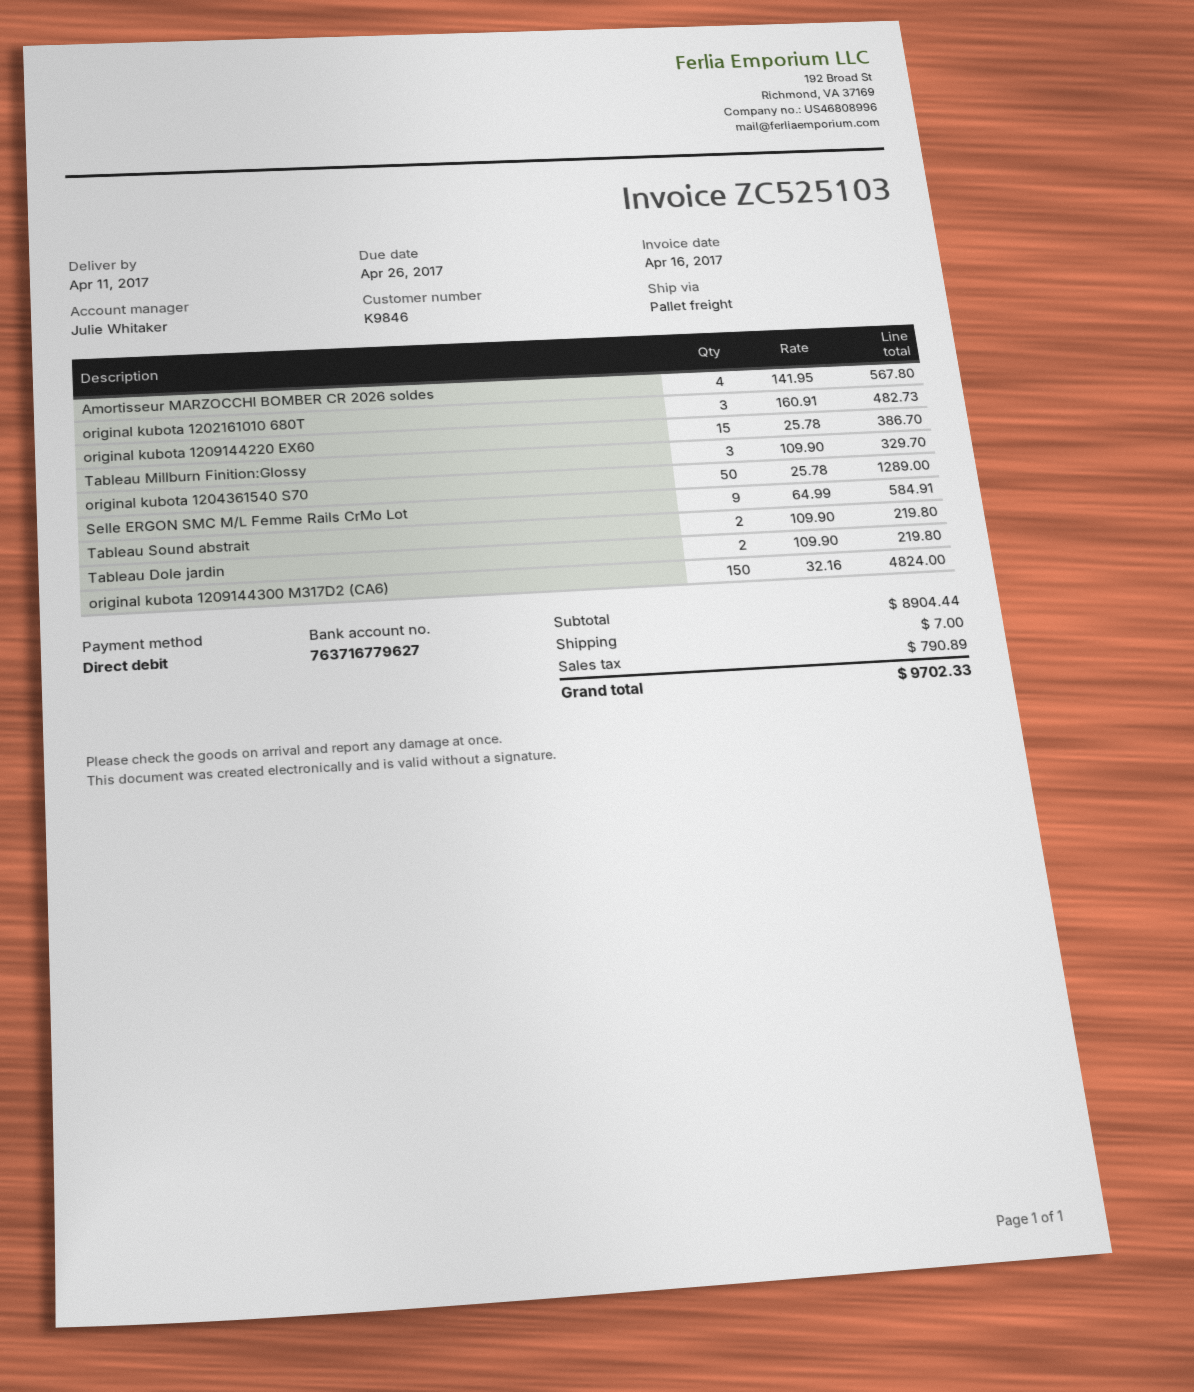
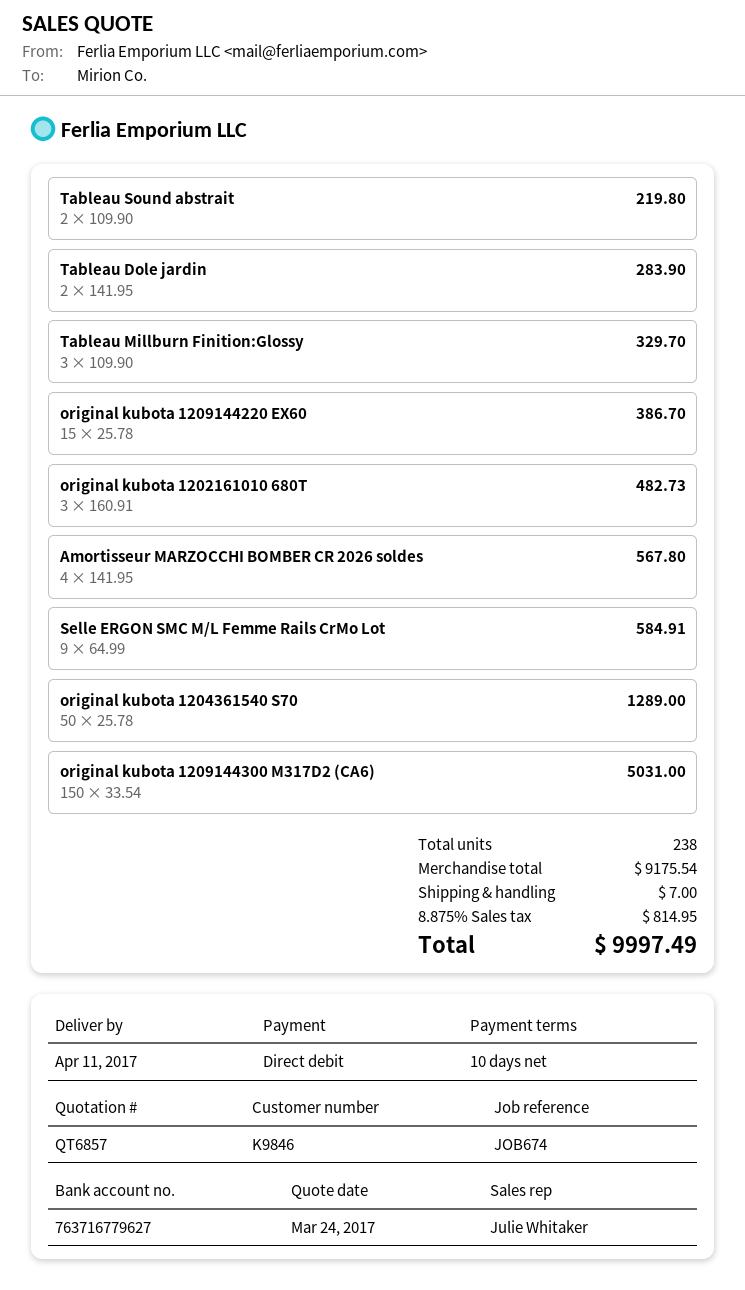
Tableau Dole jardin: 2 x 109.90 = 219.80 -> 2 x 141.95 = 283.90
original kubota 1209144300 M317D2 (CA6): 150 x 32.16 = 4824.00 -> 150 x 33.54 = 5031.00
subtotal: 8904.44 -> 9175.54
tax: 790.89 -> 814.95
total: 9702.33 -> 9997.49

